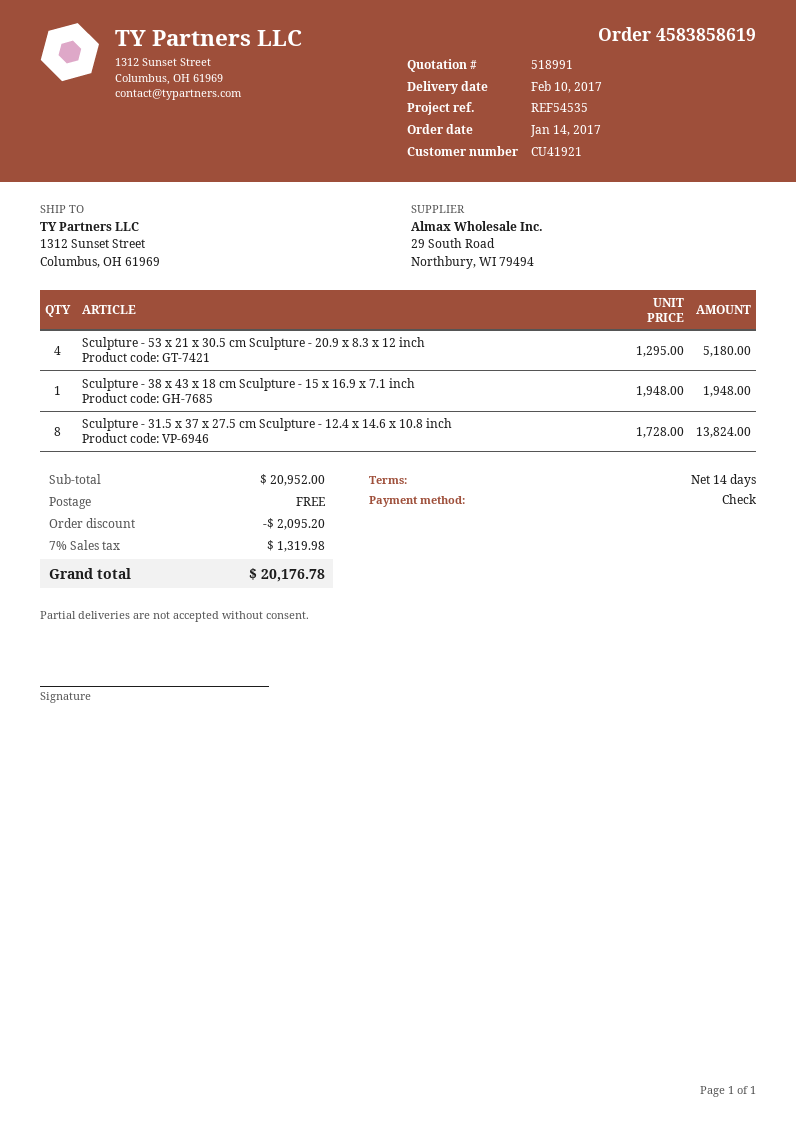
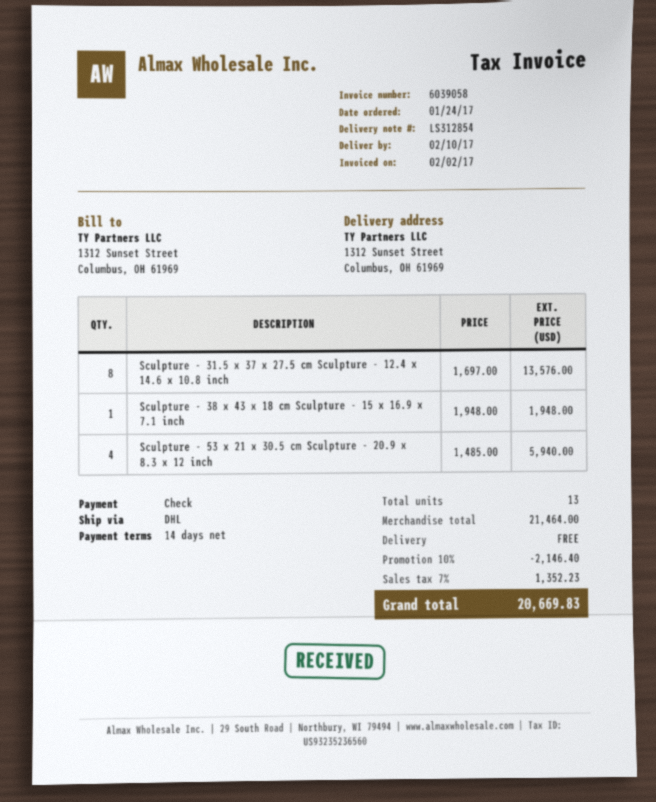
order date: 2017-01-14 -> 2017-01-24
Sculpture - 53 x 21 x 30.5 cm Sculpture - 20.9 x 8.3 x 12 inch: 4 x 1295.00 = 5180.00 -> 4 x 1485.00 = 5940.00
Sculpture - 31.5 x 37 x 27.5 cm Sculpture - 12.4 x 14.6 x 10.8 inch: 8 x 1728.00 = 13824.00 -> 8 x 1697.00 = 13576.00
subtotal: 20952.00 -> 21464.00
discount: 2095.20 -> 2146.40
tax: 7% = 1319.98 -> 7% = 1352.23
total: 20176.78 -> 20669.83

